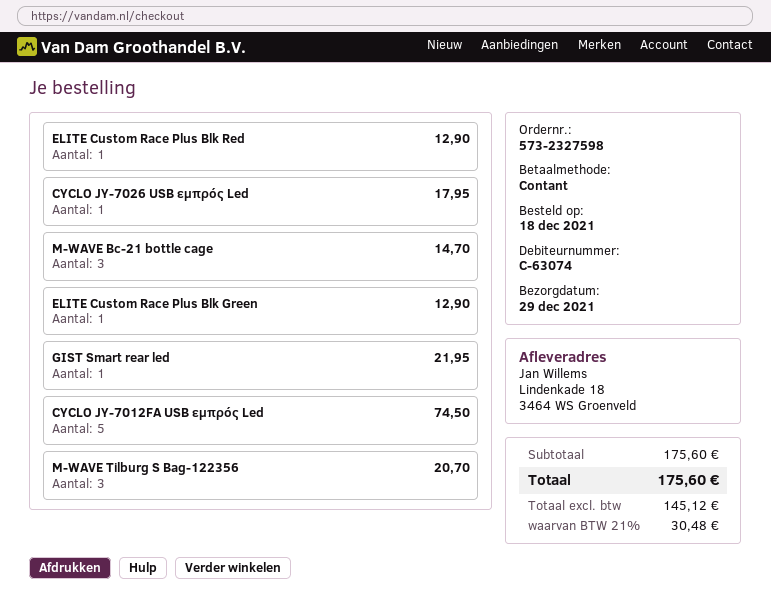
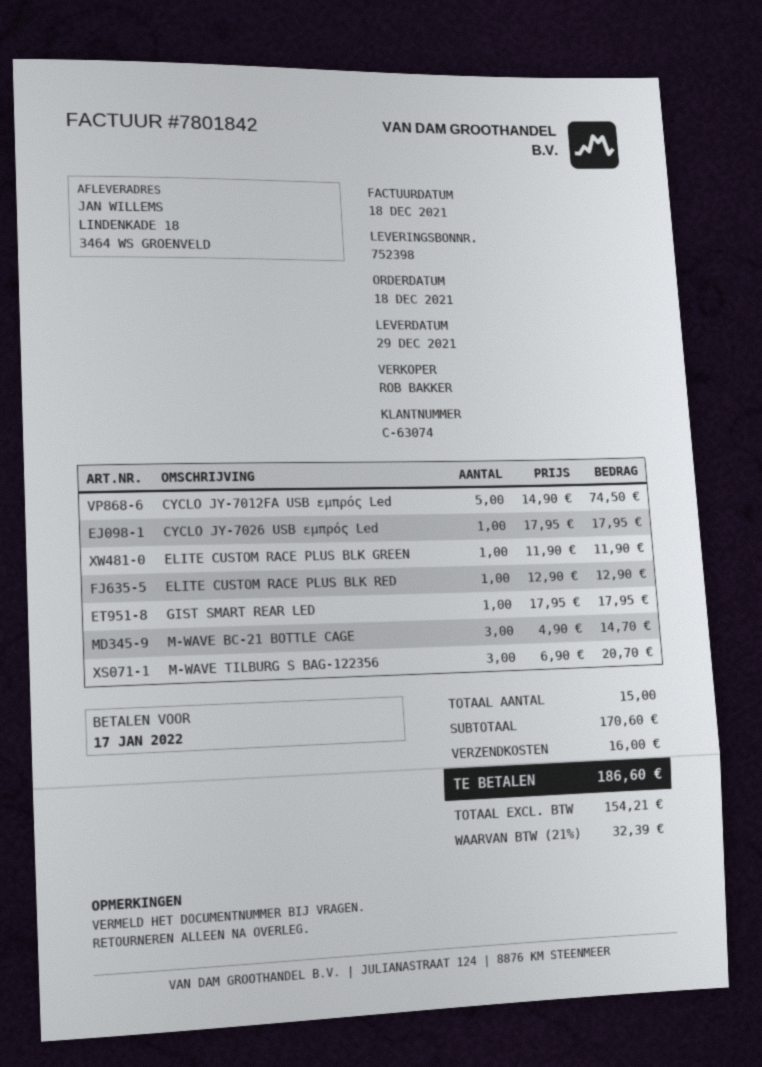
ELITE Custom Race Plus Blk Green: 1 for 12.90 -> 1 for 11.90
GIST Smart rear led: 1 for 21.95 -> 1 for 17.95
subtotal: 175.60 -> 170.60
shipping: none -> 16.00
net: 145.12 -> 154.21
tax: 21% = 30.48 -> 21% = 32.39
total: 175.60 -> 186.60

